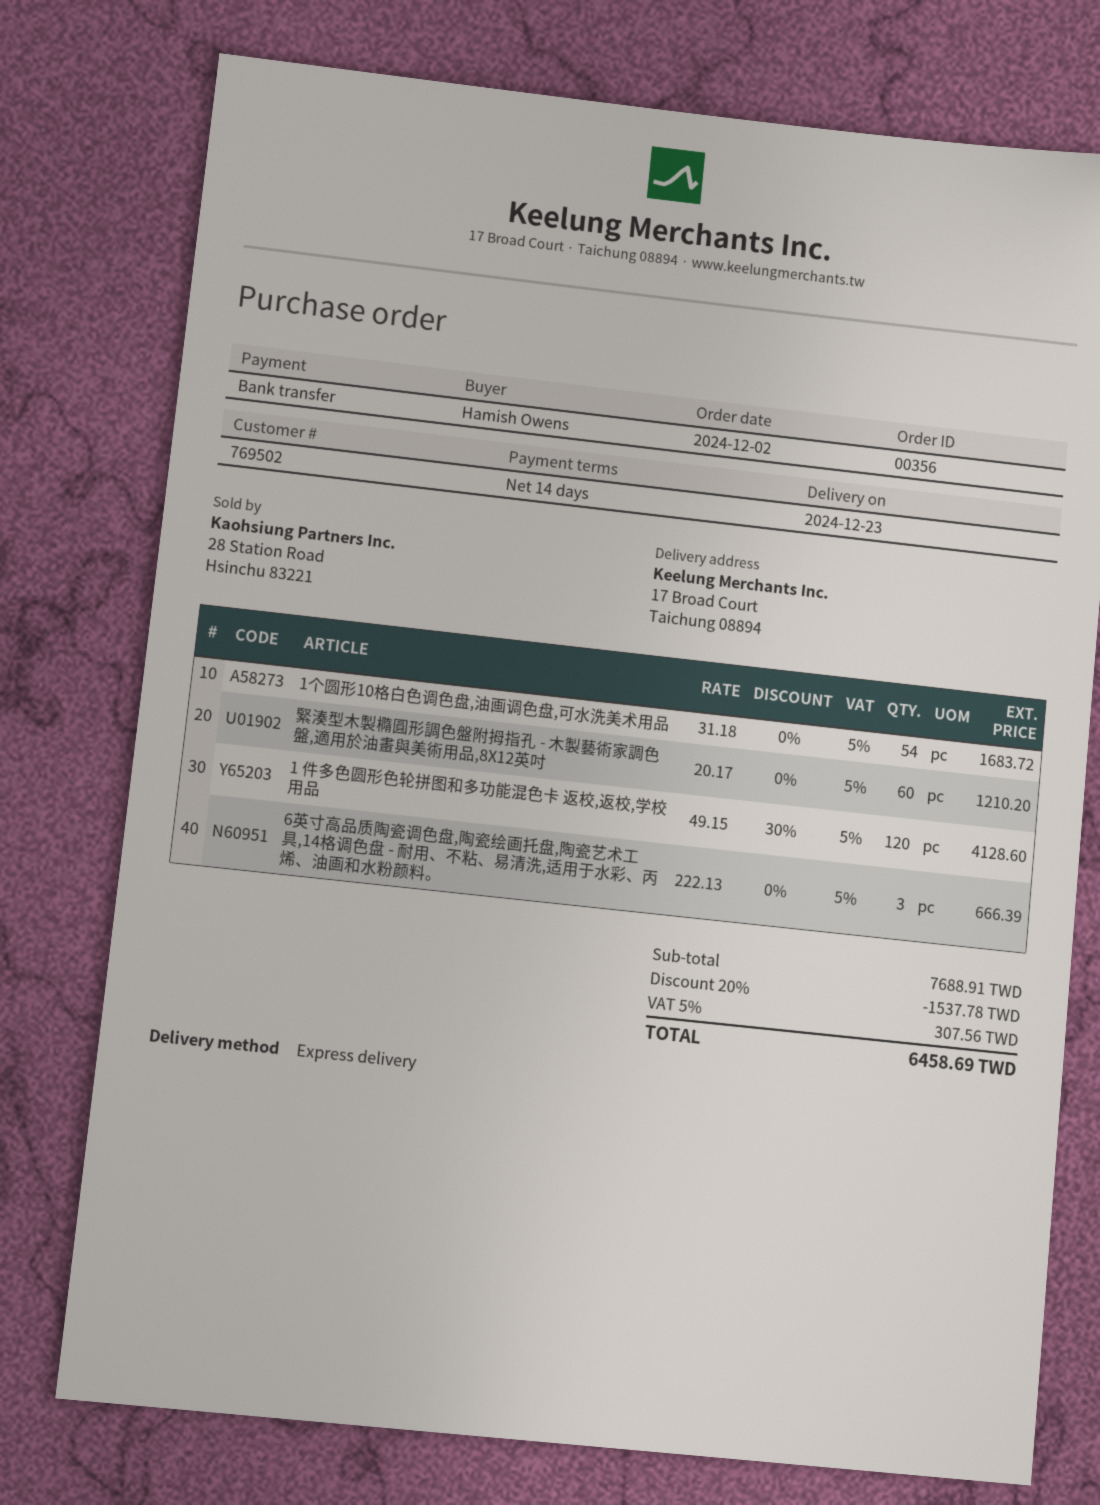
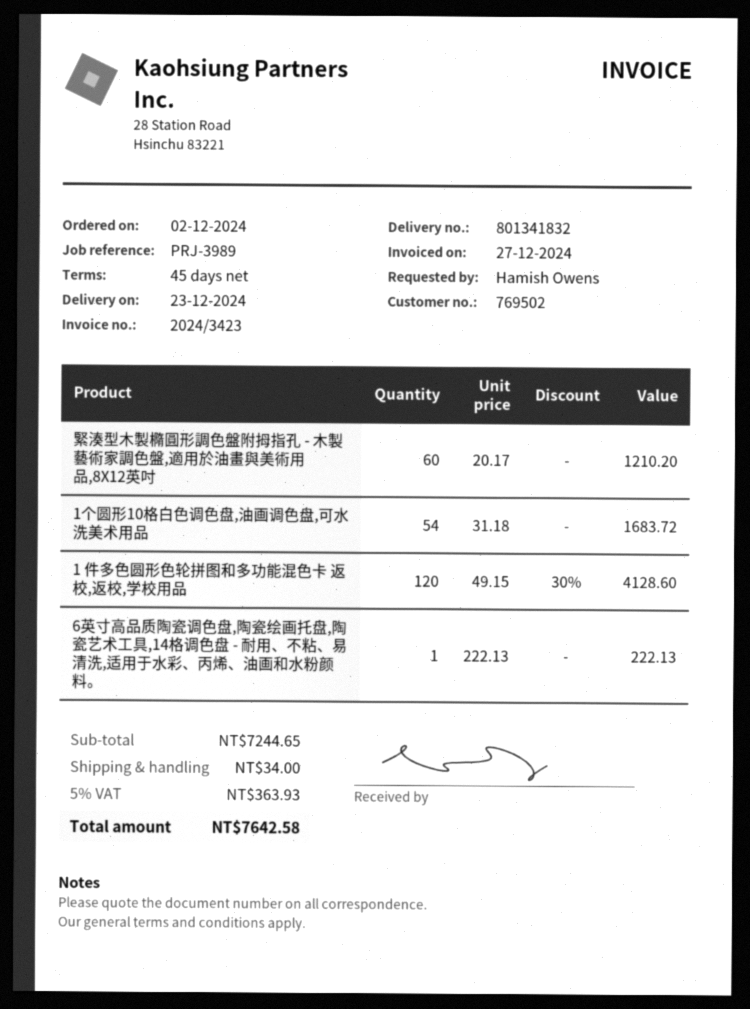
payment terms: 14 days -> 45 days
6英寸高品质陶瓷调色盘,陶瓷绘画托盘,陶瓷艺术工具,14格调色盘 - 耐用、不粘、易清洗,适用于水彩、丙烯、油画和水粉颜料。: 3 x 222.13 = 666.39 -> 1 x 222.13 = 222.13
subtotal: 7688.91 -> 7244.65
discount: 20% = 1537.78 -> none
shipping: none -> 34.00
tax: 5% = 307.56 -> 5% = 363.93
total: 6458.69 -> 7642.58

